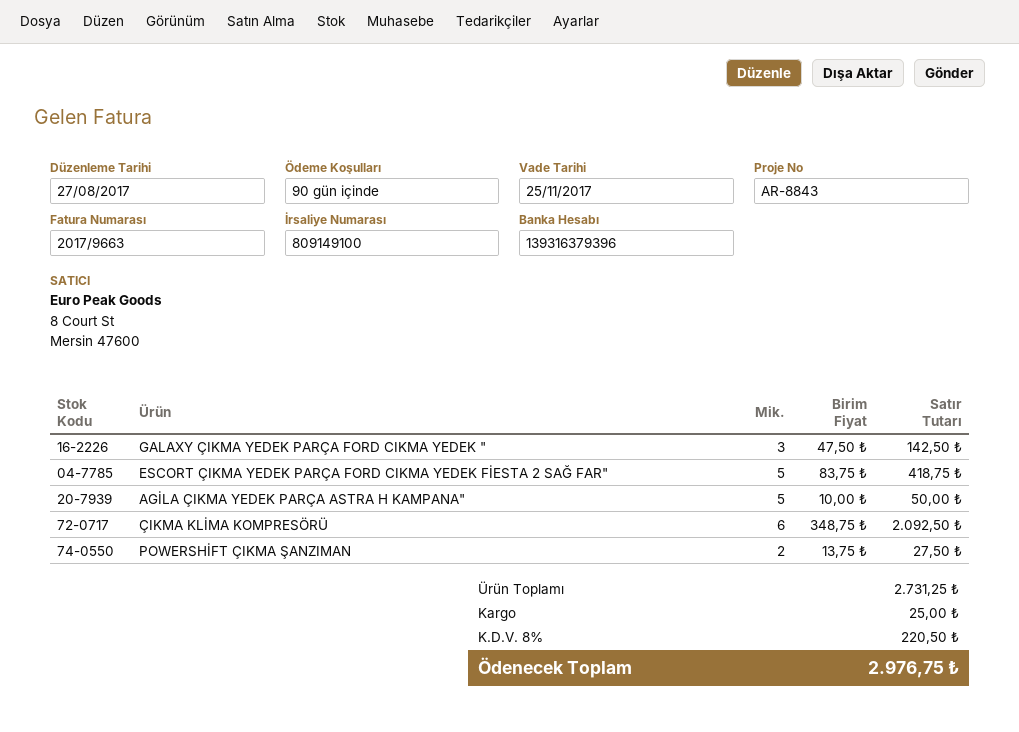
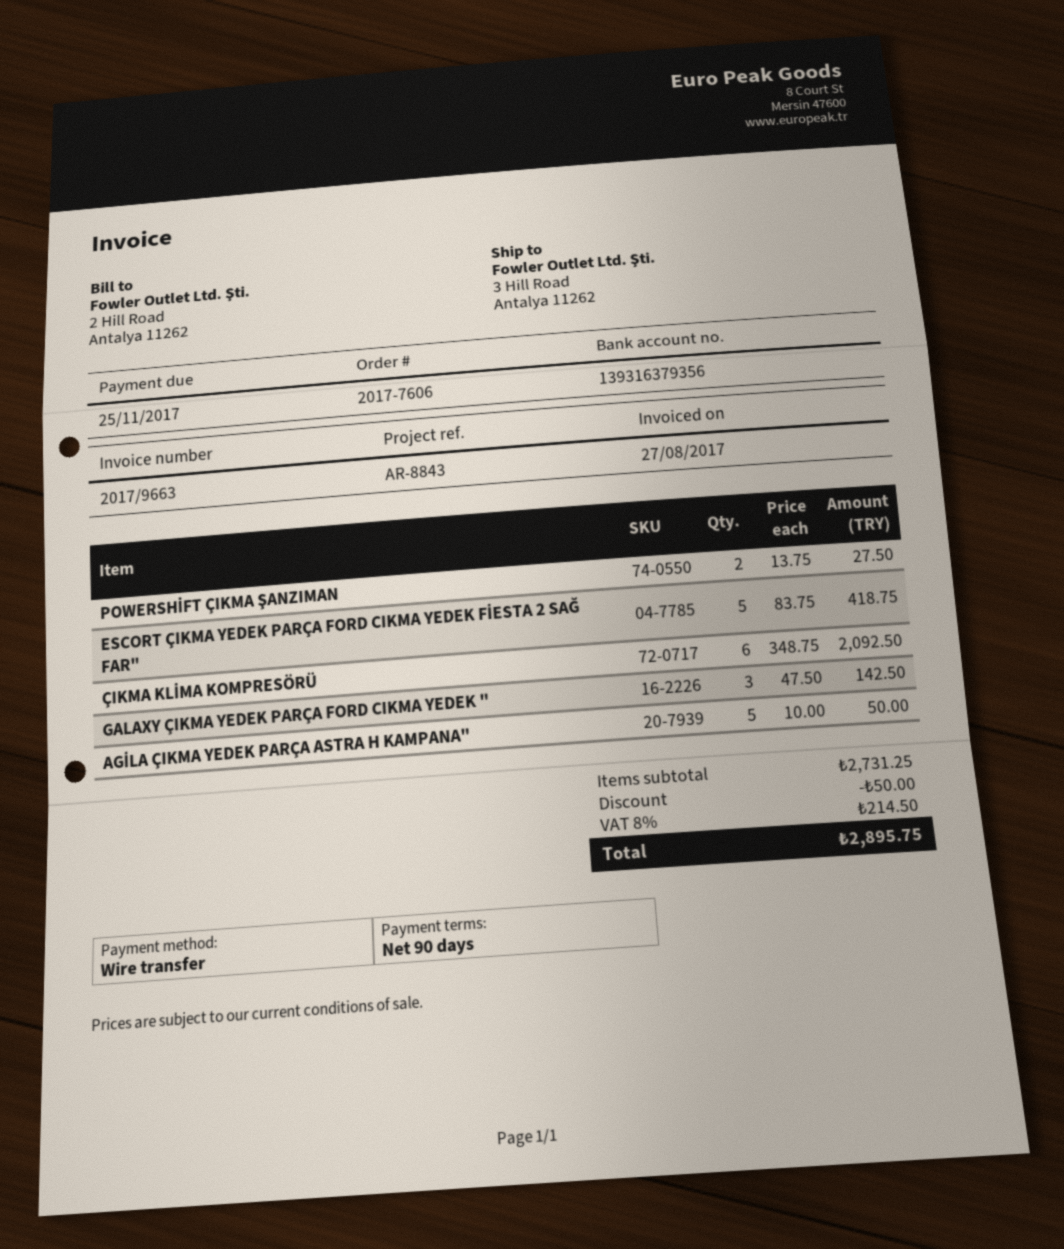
bank account: 139316379396 -> 139316379356
discount: none -> 50.00
shipping: 25.00 -> none
tax: 8% = 220.50 -> 8% = 214.50
total: 2976.75 -> 2895.75

